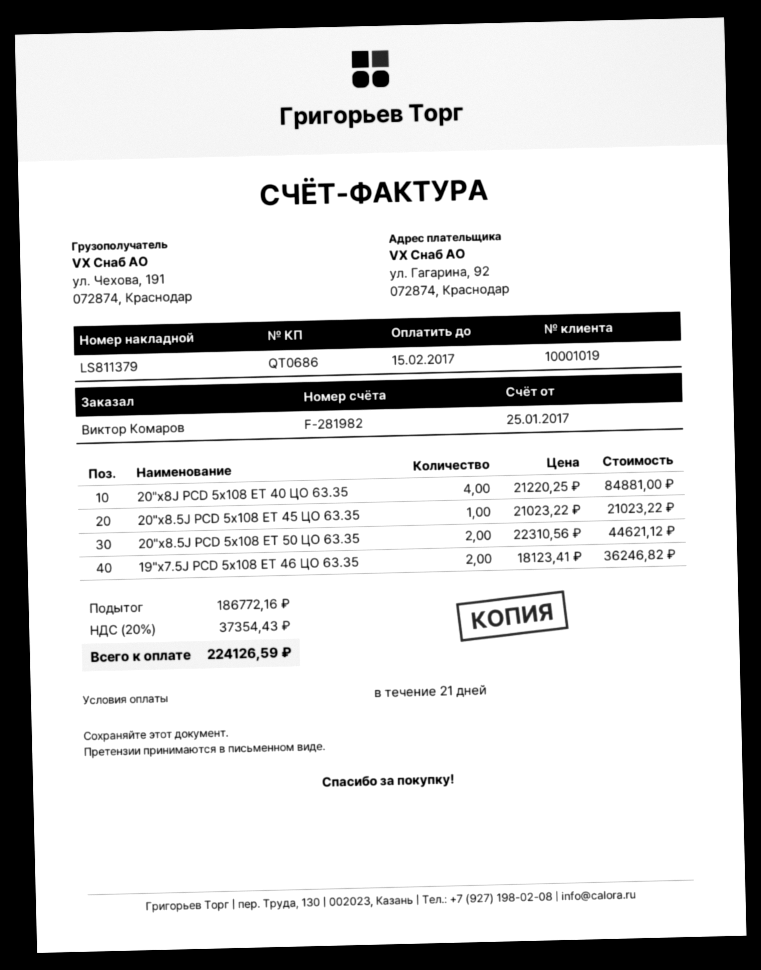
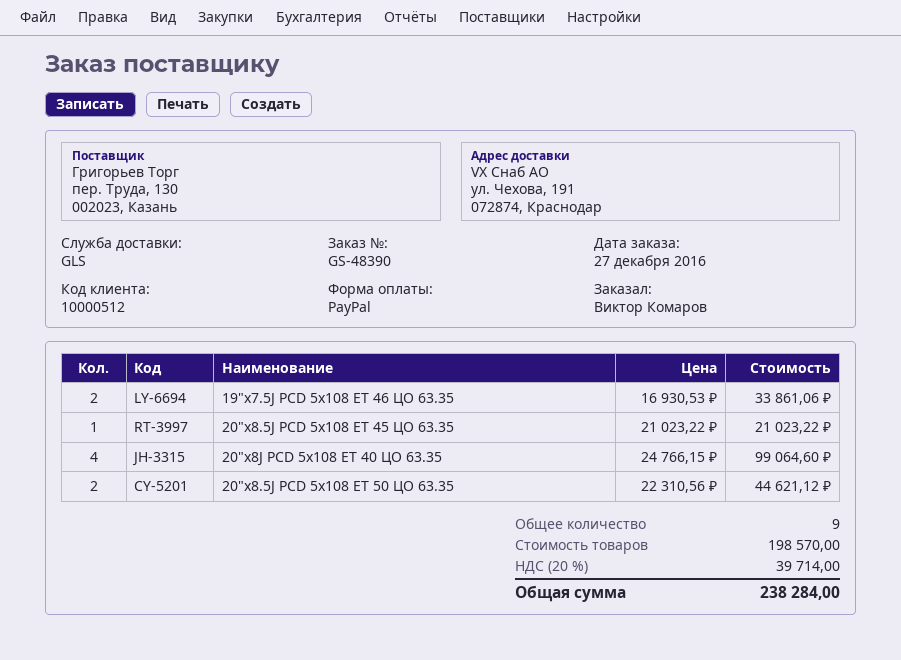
customer number: 10001019 -> 10000512
20"x8J PCD 5x108 ЕТ 40 ЦО 63.35: 4 x 21220.25 = 84881.00 -> 4 x 24766.15 = 99064.60
19"x7.5J PCD 5x108 ЕТ 46 ЦО 63.35: 2 x 18123.41 = 36246.82 -> 2 x 16930.53 = 33861.06
subtotal: 186772.16 -> 198570.00
tax: 20% = 37354.43 -> 20% = 39714.00
total: 224126.59 -> 238284.00

